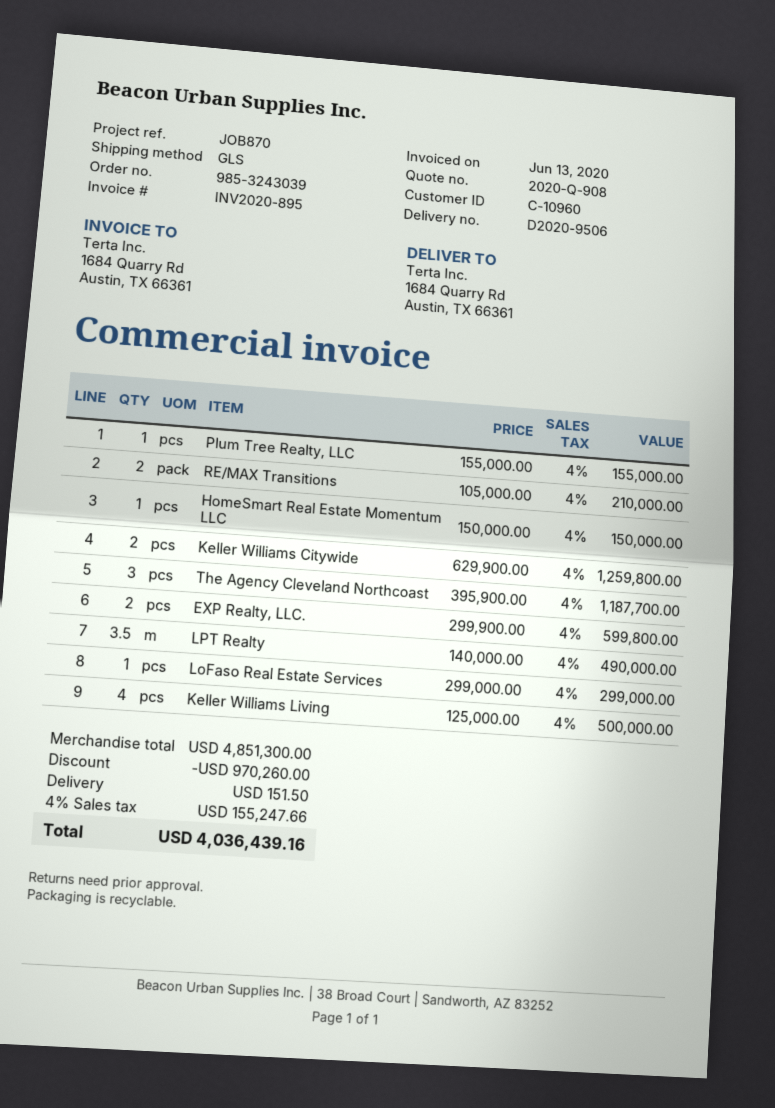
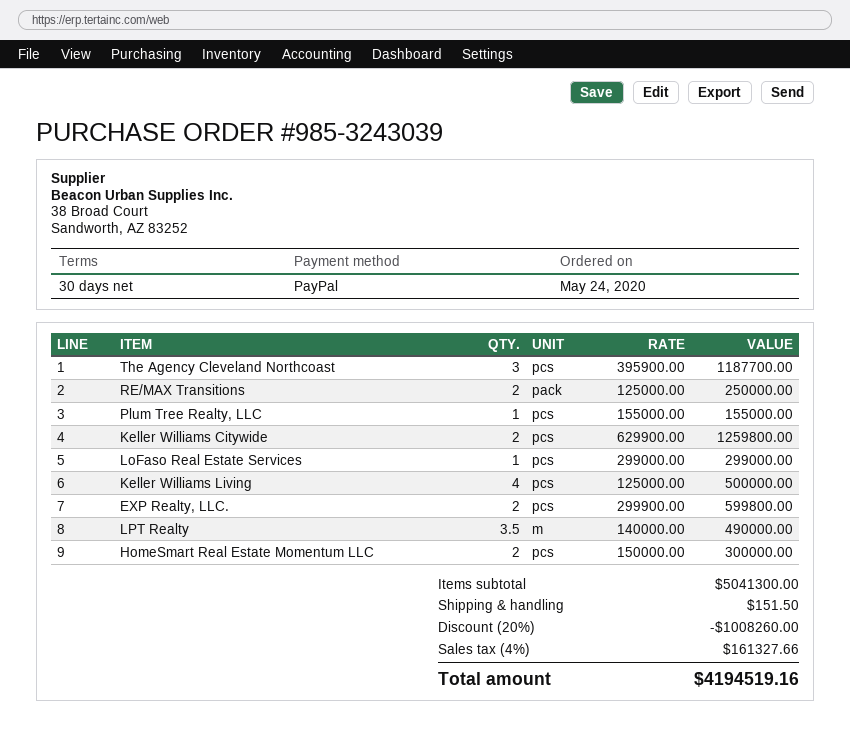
RE/MAX Transitions: 2 x 105000.00 = 210000.00 -> 2 x 125000.00 = 250000.00
HomeSmart Real Estate Momentum LLC: 1 x 150000.00 = 150000.00 -> 2 x 150000.00 = 300000.00
subtotal: 4851300.00 -> 5041300.00
discount: 970260.00 -> 1008260.00
tax: 4% = 155247.66 -> 4% = 161327.66
total: 4036439.16 -> 4194519.16

